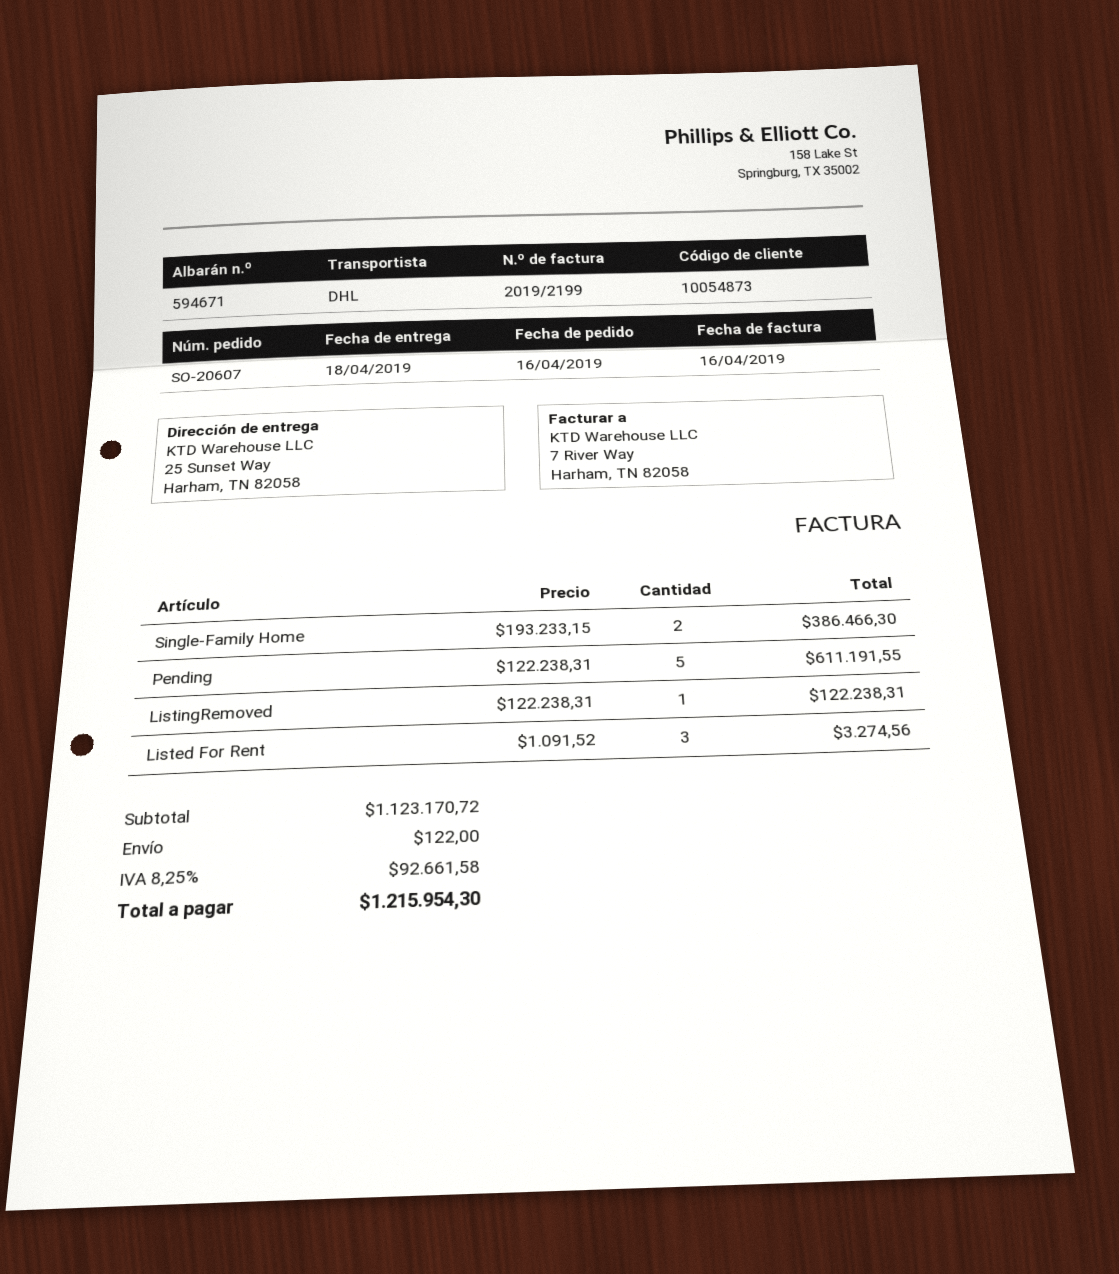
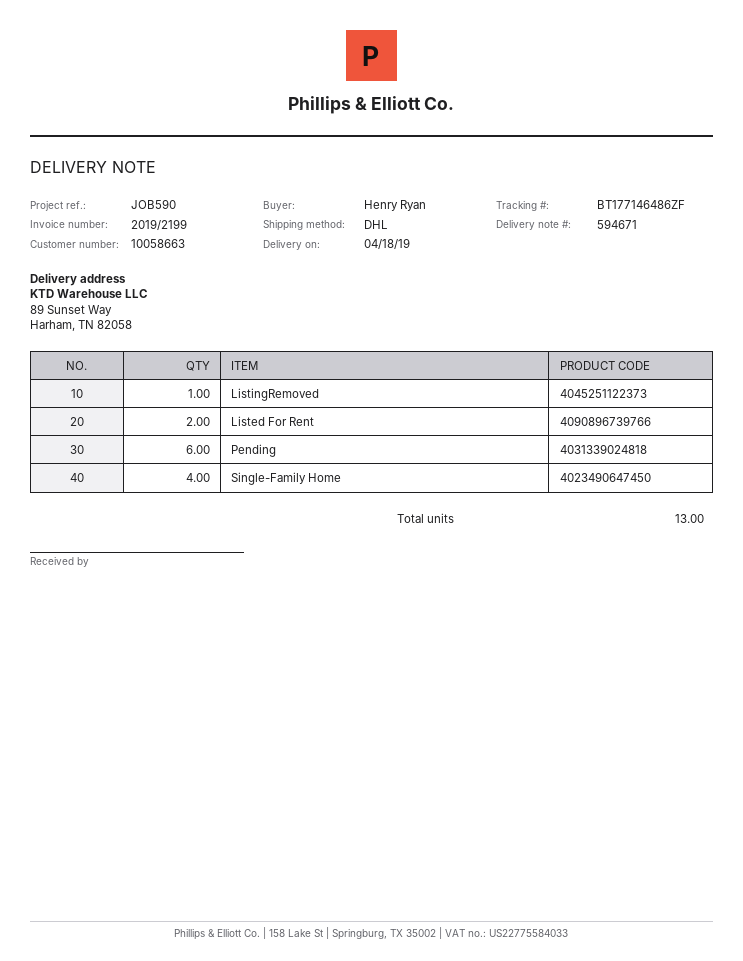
customer number: 10054873 -> 10058663
ship to: 25 Sunset Way, Harham, TN 82058 -> 89 Sunset Way, Harham, TN 82058
Single-Family Home: 2 -> 4
Pending: 5 -> 6
Listed For Rent: 3 -> 2

